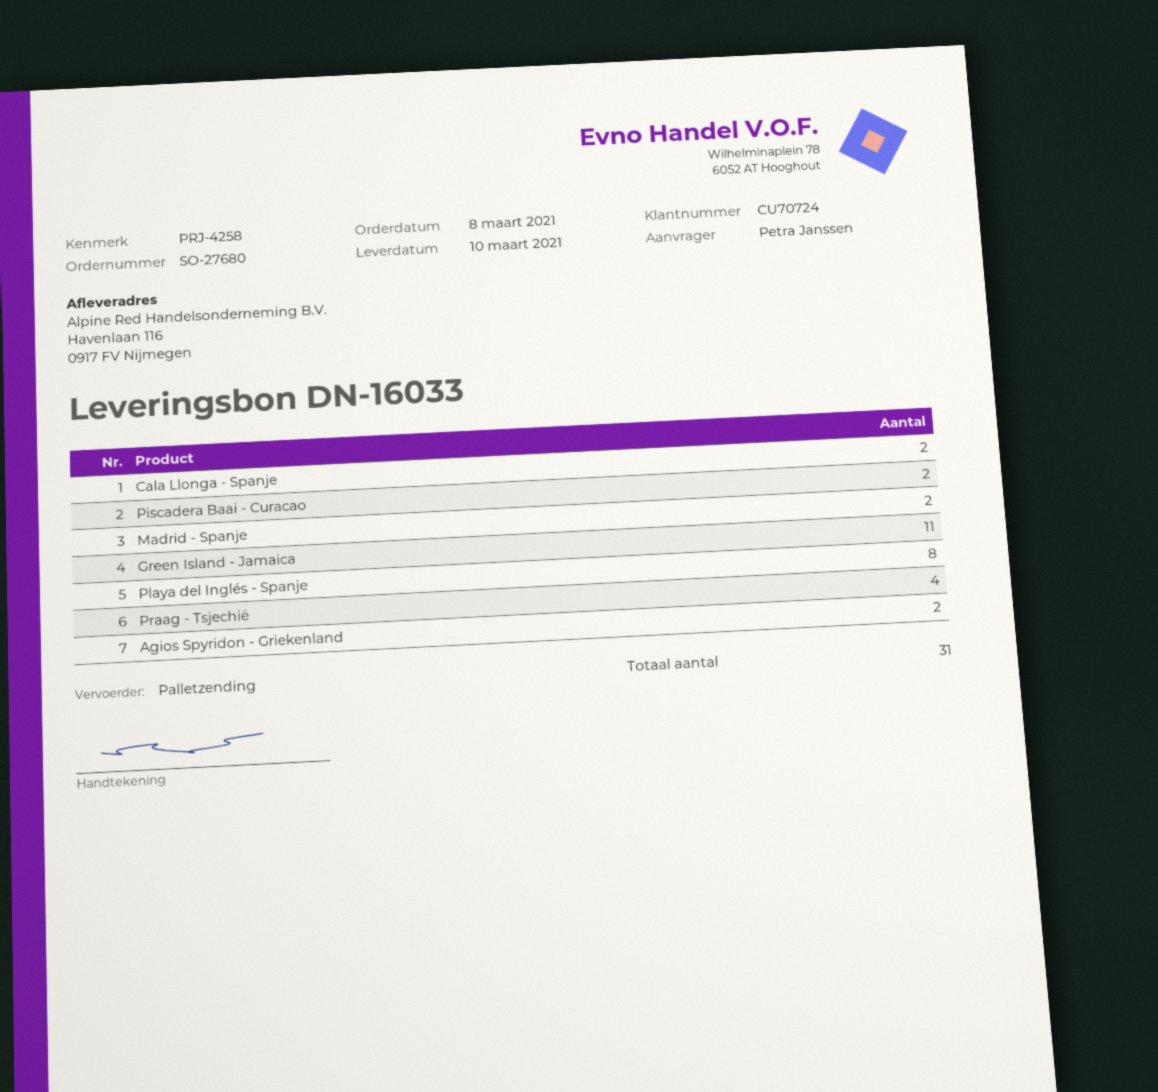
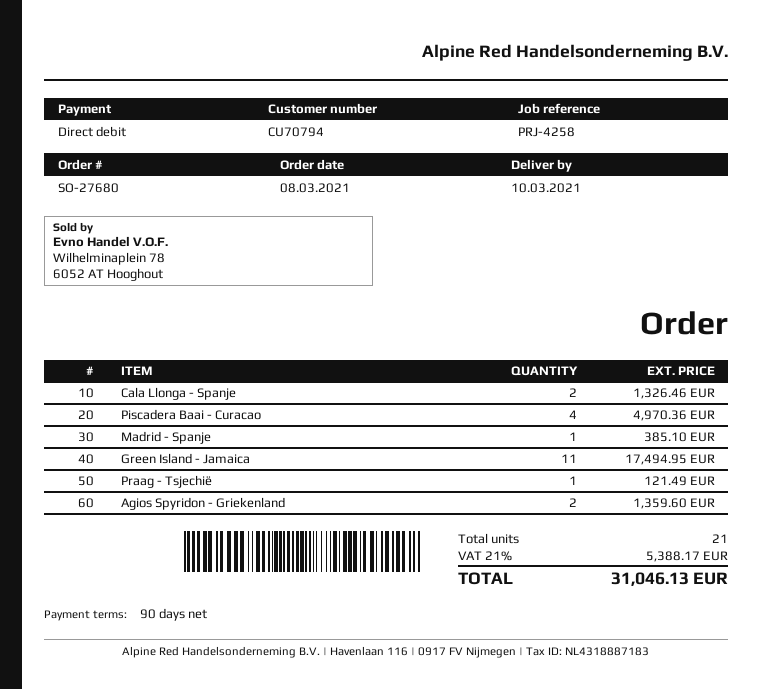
customer number: CU70724 -> CU70794
Piscadera Baai - Curacao: 2 -> 4
Madrid - Spanje: 2 -> 1
Playa del Inglés - Spanje: 8 -> none
Praag - Tsjechië: 4 -> 1
total quantity: 31 -> 21

